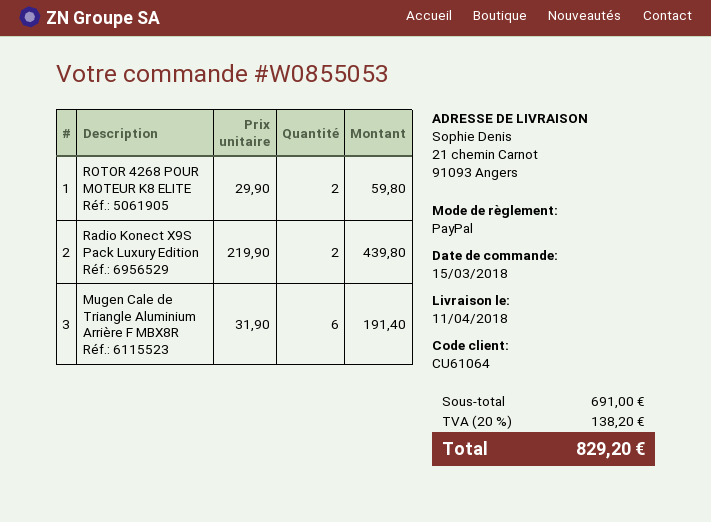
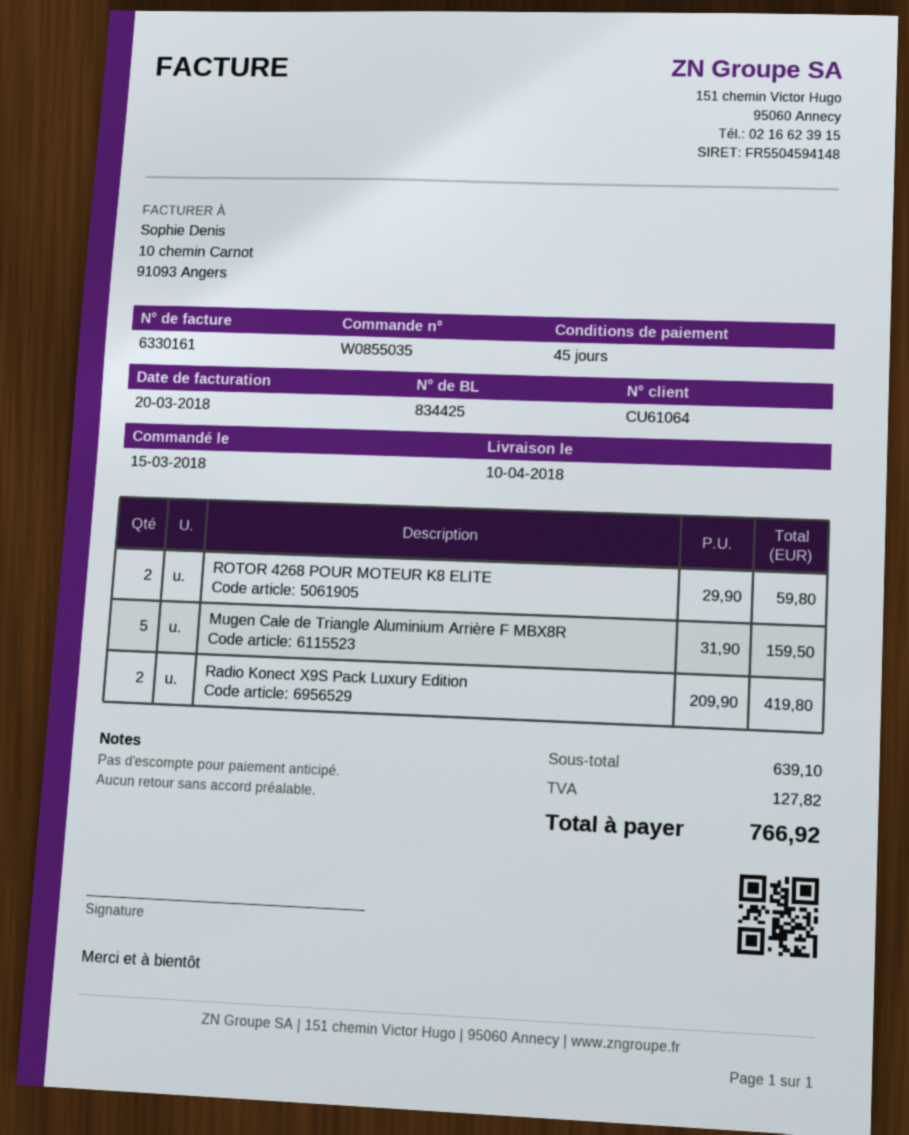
order number: W0855053 -> W0855035
delivery date: 2018-04-11 -> 2018-04-10
Radio Konect X9S Pack Luxury Edition: 2 x 219.90 = 439.80 -> 2 x 209.90 = 419.80
Mugen Cale de Triangle Aluminium Arrière F MBX8R: 6 x 31.90 = 191.40 -> 5 x 31.90 = 159.50
subtotal: 691.00 -> 639.10
tax: 138.20 -> 127.82
total: 829.20 -> 766.92

